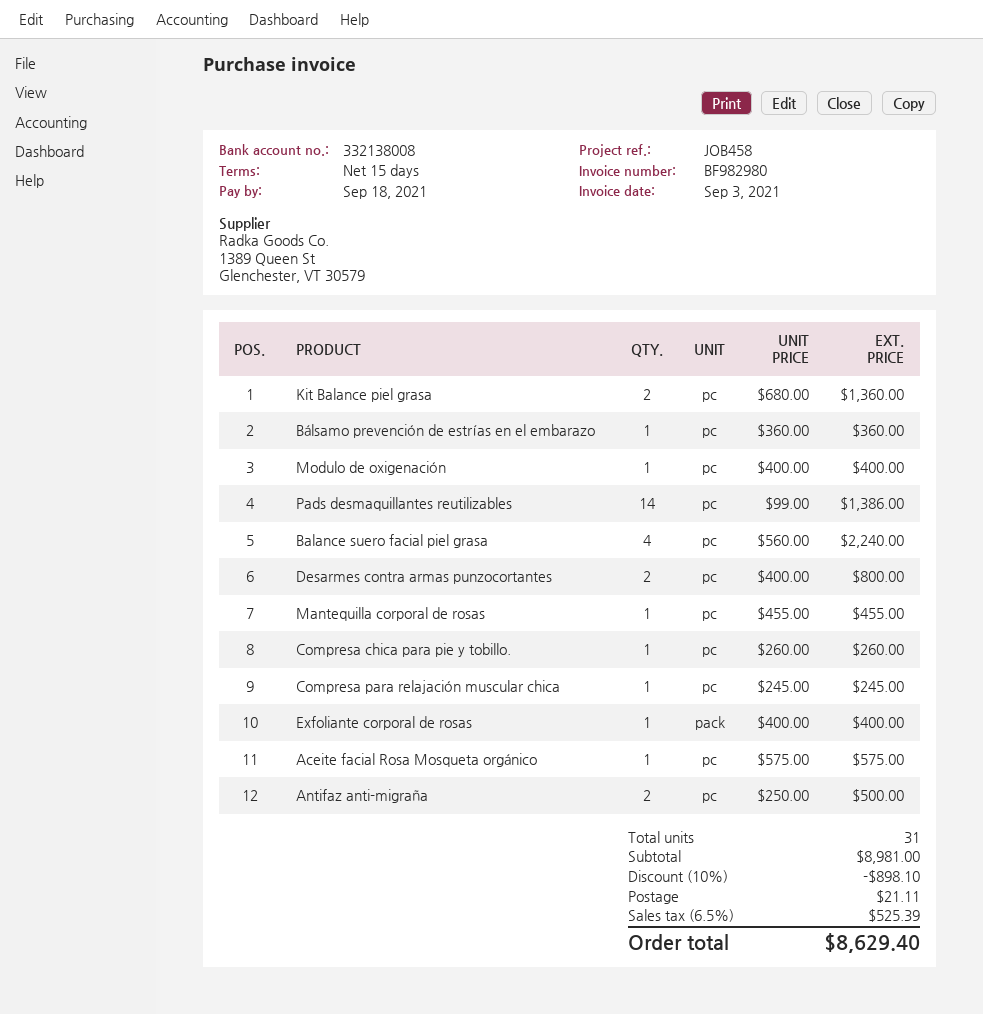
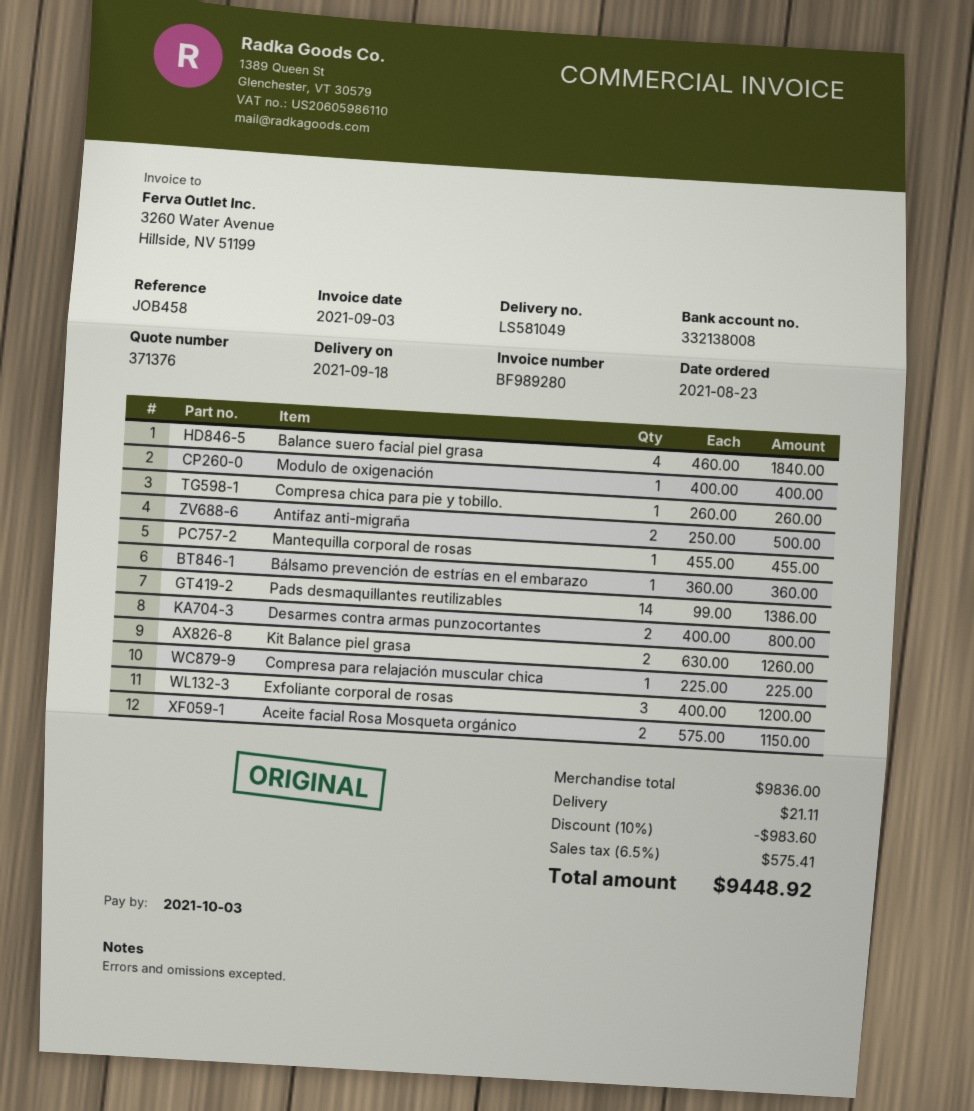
invoice number: BF982980 -> BF989280
due date: 2021-09-18 -> 2021-10-03
Kit Balance piel grasa: 2 x 680.00 = 1360.00 -> 2 x 630.00 = 1260.00
Balance suero facial piel grasa: 4 x 560.00 = 2240.00 -> 4 x 460.00 = 1840.00
Compresa para relajación muscular chica: 1 x 245.00 = 245.00 -> 1 x 225.00 = 225.00
Exfoliante corporal de rosas: 1 x 400.00 = 400.00 -> 3 x 400.00 = 1200.00
Aceite facial Rosa Mosqueta orgánico: 1 x 575.00 = 575.00 -> 2 x 575.00 = 1150.00
subtotal: 8981.00 -> 9836.00
discount: 10% = 898.10 -> 10% = 983.60
tax: 6.5% = 525.39 -> 6.5% = 575.41
total: 8629.40 -> 9448.92

